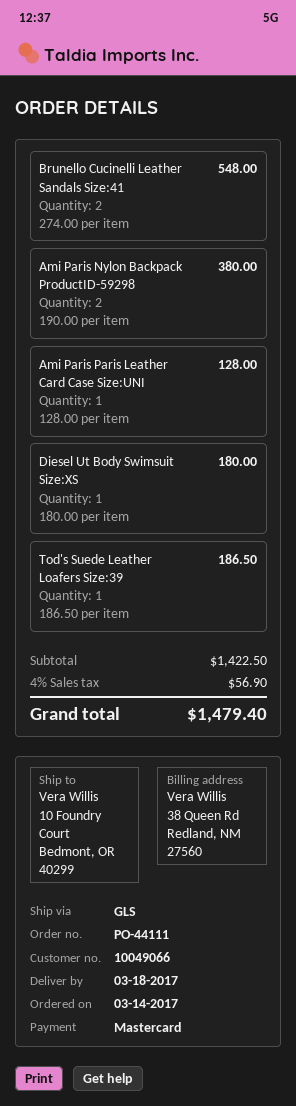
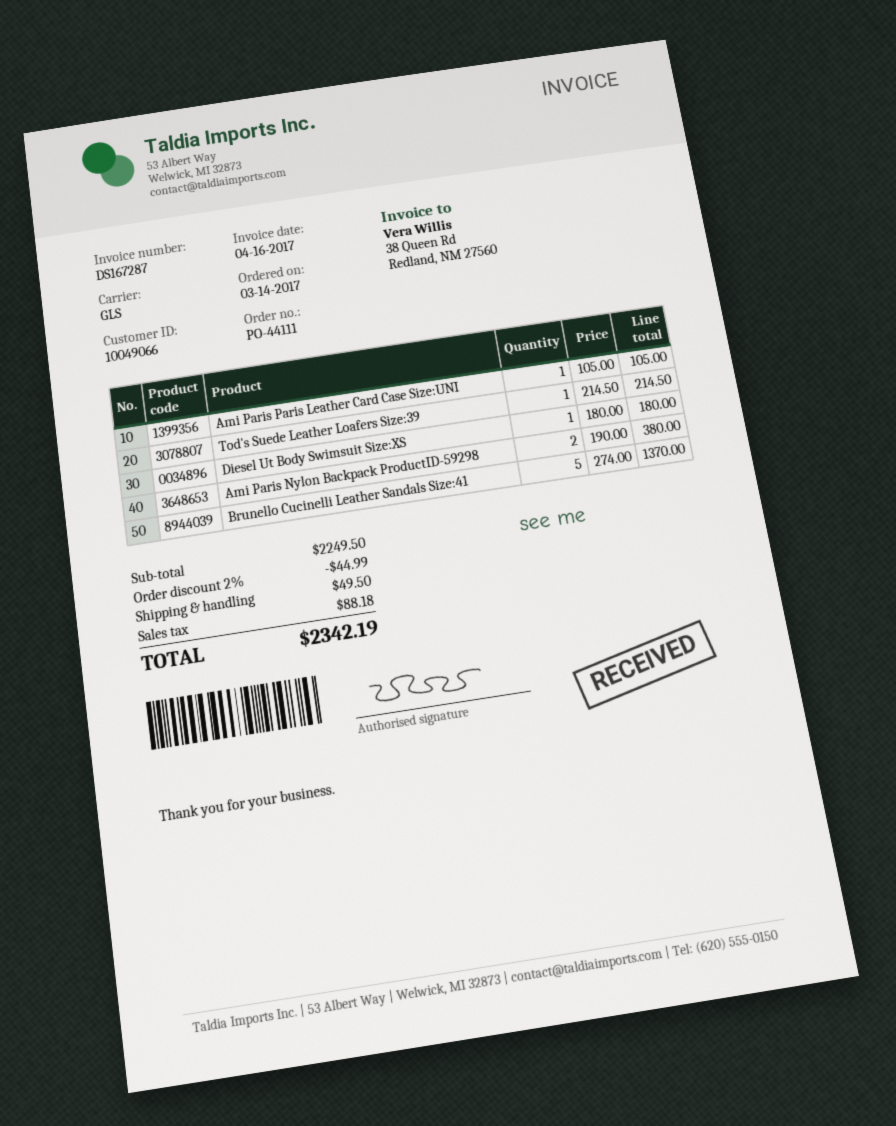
Brunello Cucinelli Leather Sandals Size:41: 2 x 274.00 = 548.00 -> 5 x 274.00 = 1370.00
Ami Paris Paris Leather Card Case Size:UNI: 1 x 128.00 = 128.00 -> 1 x 105.00 = 105.00
Tod's Suede Leather Loafers Size:39: 1 x 186.50 = 186.50 -> 1 x 214.50 = 214.50
subtotal: 1422.50 -> 2249.50
discount: none -> 2% = 44.99
shipping: none -> 49.50
tax: 56.90 -> 88.18
total: 1479.40 -> 2342.19

